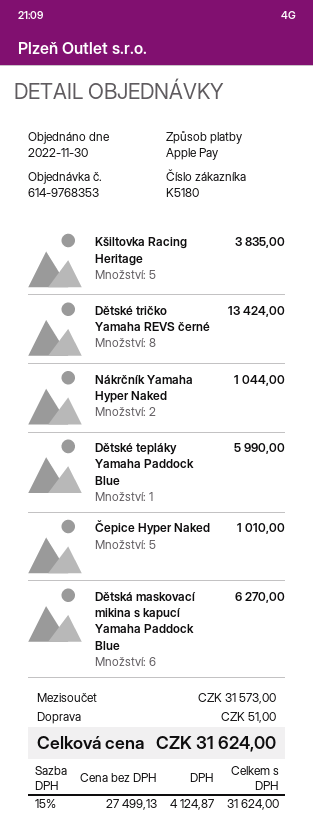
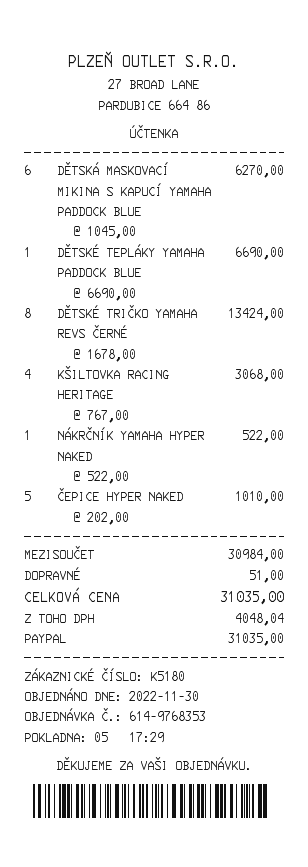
payment method: Apple Pay -> PayPal
Kšiltovka Racing Heritage: 5 for 3835.00 -> 4 for 3068.00
Nákrčník Yamaha Hyper Naked: 2 for 1044.00 -> 1 for 522.00
Dětské tepláky Yamaha Paddock Blue: 1 for 5990.00 -> 1 for 6690.00
subtotal: 31573.00 -> 30984.00
tax: 4124.87 -> 4048.04
total: 31624.00 -> 31035.00

